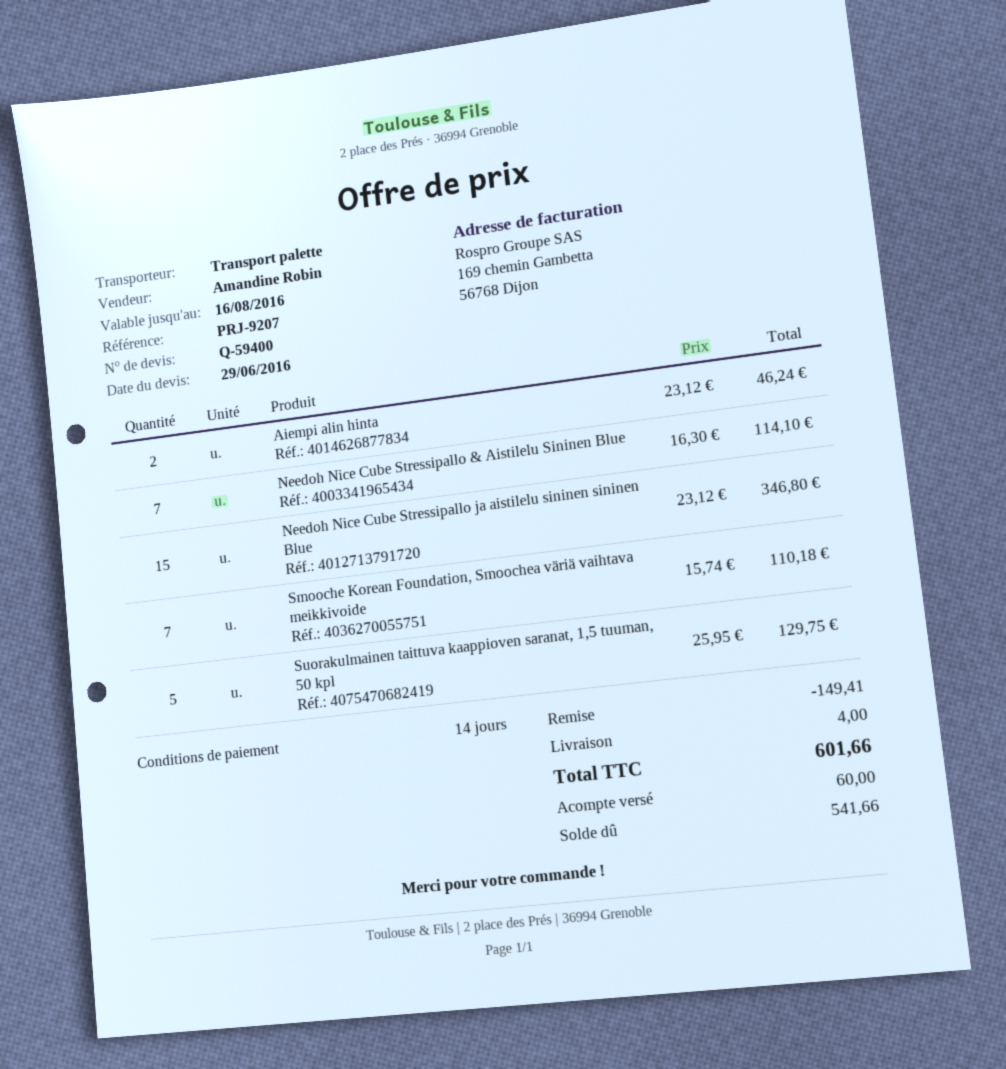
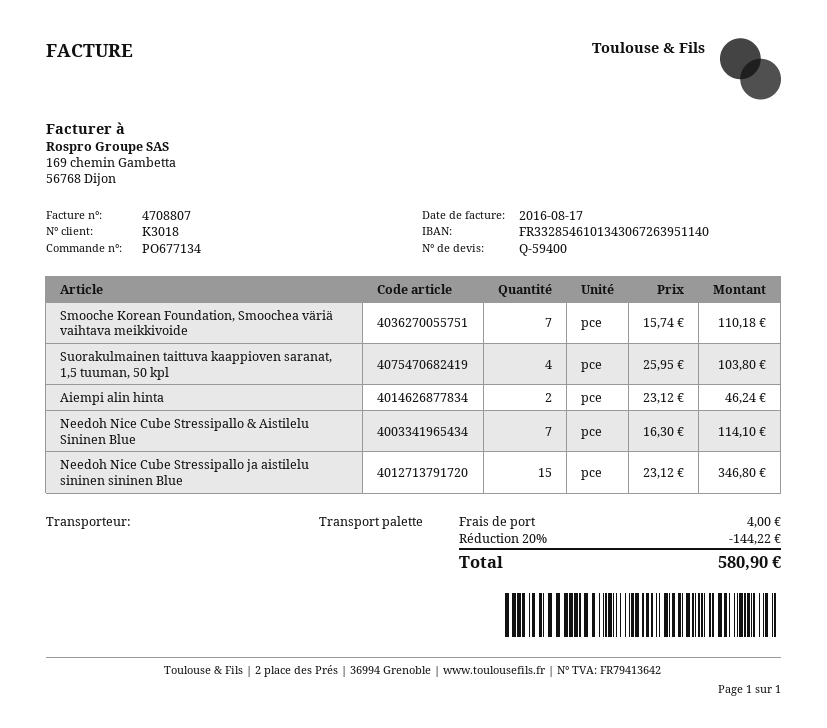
Suorakulmainen taittuva kaappioven saranat, 1,5 tuuman, 50 kpl: 5 x 25.95 = 129.75 -> 4 x 25.95 = 103.80
discount: 149.41 -> 144.22
total: 601.66 -> 580.90

